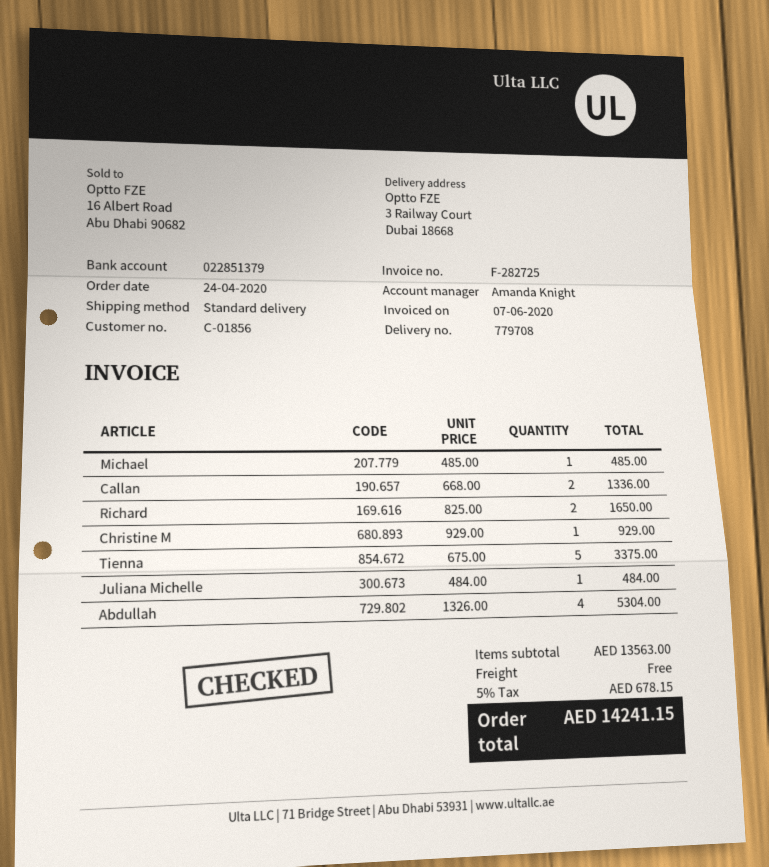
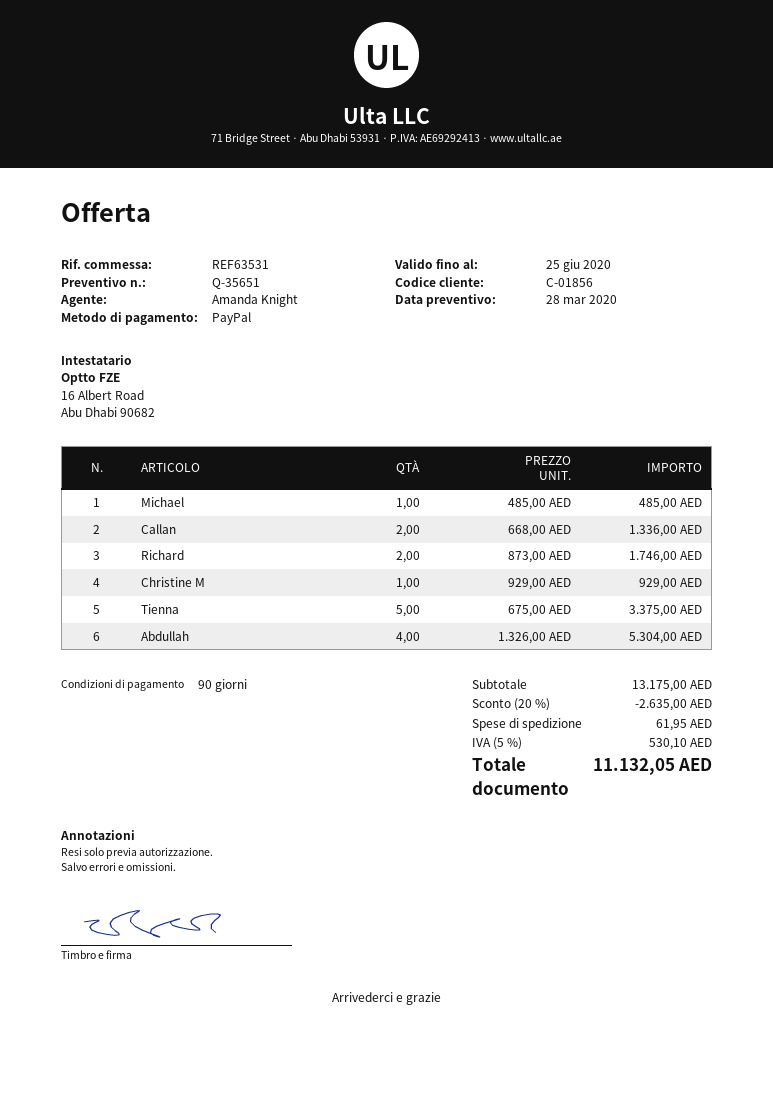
Richard: 2 x 825.00 = 1650.00 -> 2 x 873.00 = 1746.00
Juliana Michelle: 1 x 484.00 = 484.00 -> none
subtotal: 13563.00 -> 13175.00
discount: none -> 20% = 2635.00
shipping: 0.00 -> 61.95
tax: 5% = 678.15 -> 5% = 530.10
total: 14241.15 -> 11132.05

